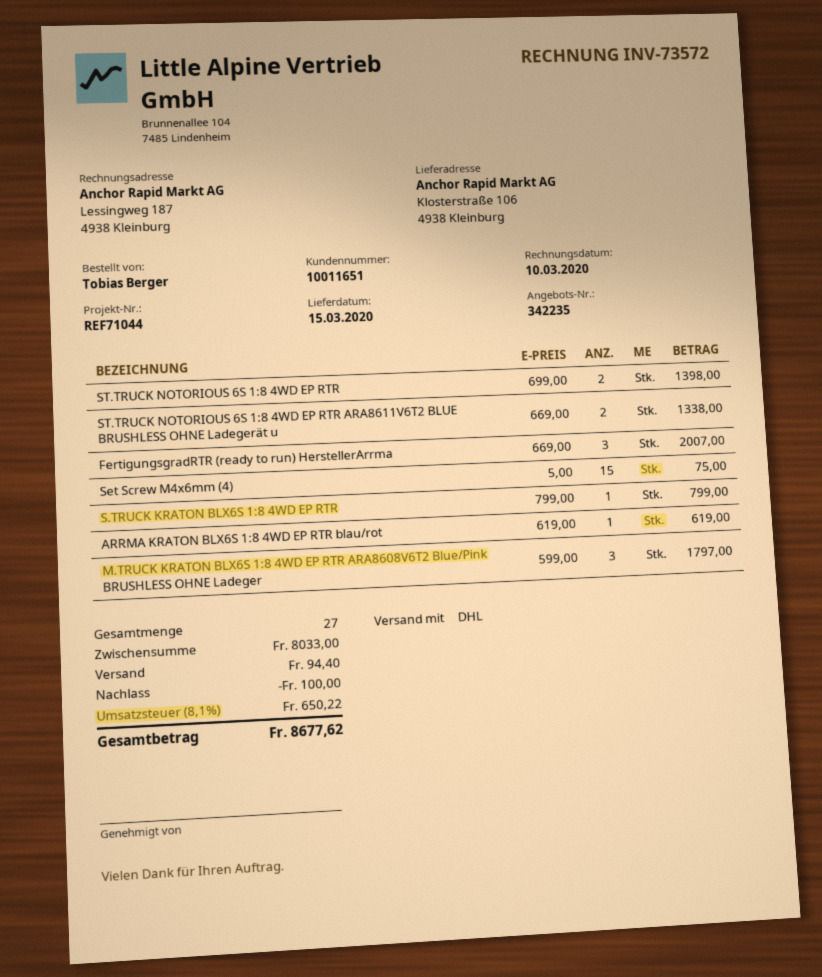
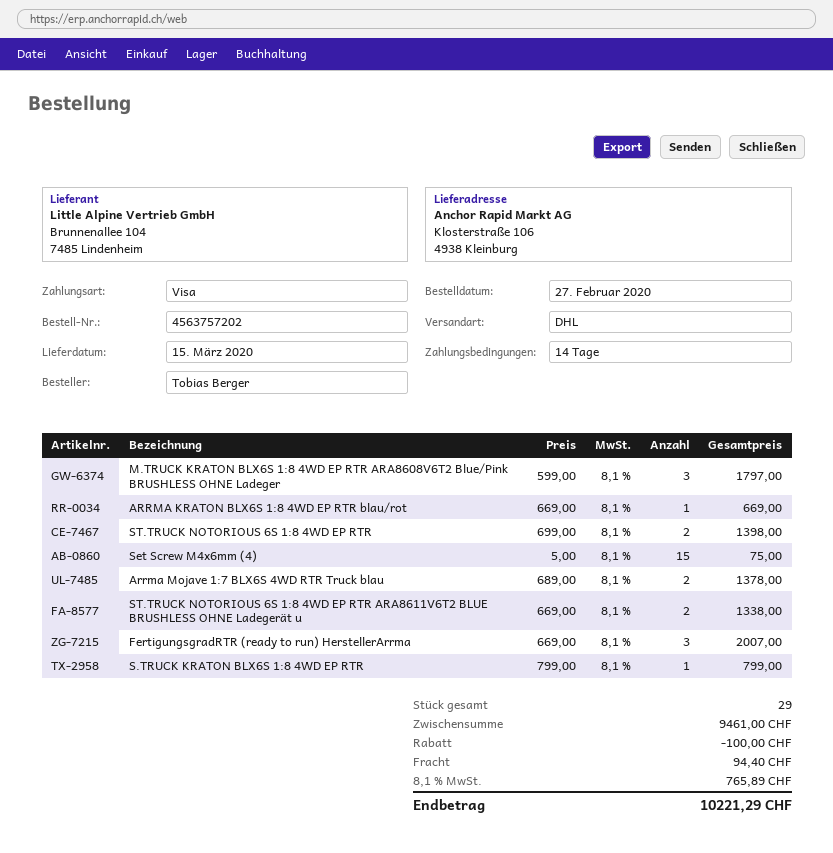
ARRMA KRATON BLX6S 1:8 4WD EP RTR blau/rot: 1 x 619.00 = 619.00 -> 1 x 669.00 = 669.00
Arrma Mojave 1:7 BLX6S 4WD RTR Truck blau: none -> 2 x 689.00 = 1378.00
total quantity: 27 -> 29
subtotal: 8033.00 -> 9461.00
tax: 8.1% = 650.22 -> 8.1% = 765.89
total: 8677.62 -> 10221.29

